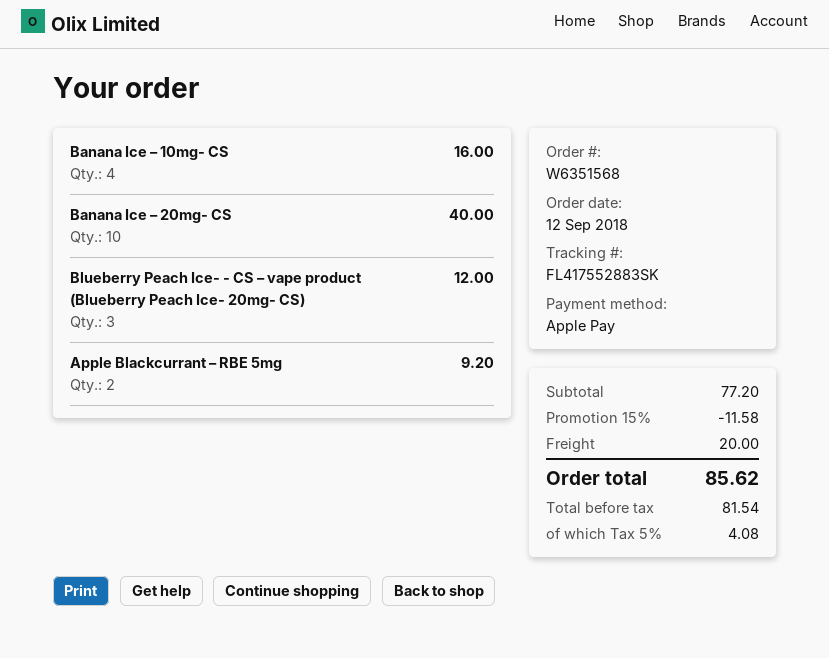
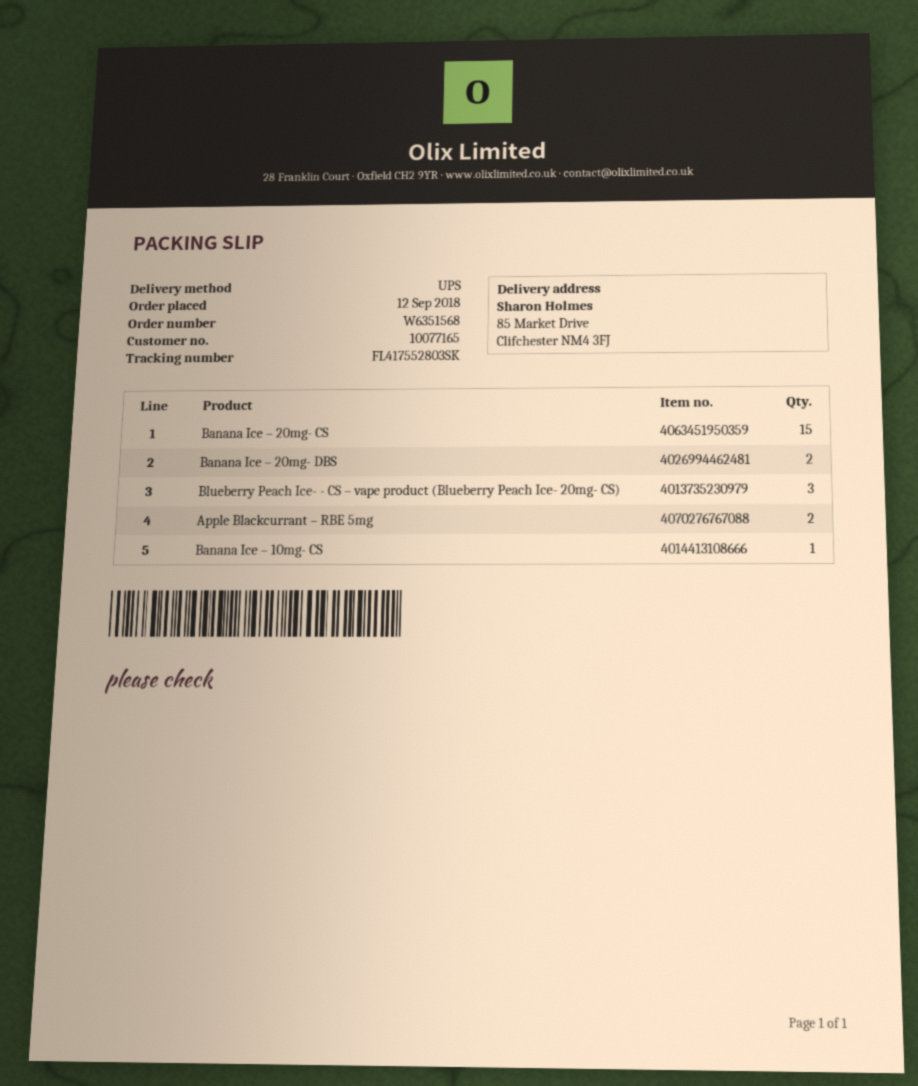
tracking number: FL417552883SK -> FL417552803SK
Banana Ice – 10mg- CS: 4 -> 1
Banana Ice – 20mg- CS: 10 -> 15
Banana Ice – 20mg- DBS: none -> 2

